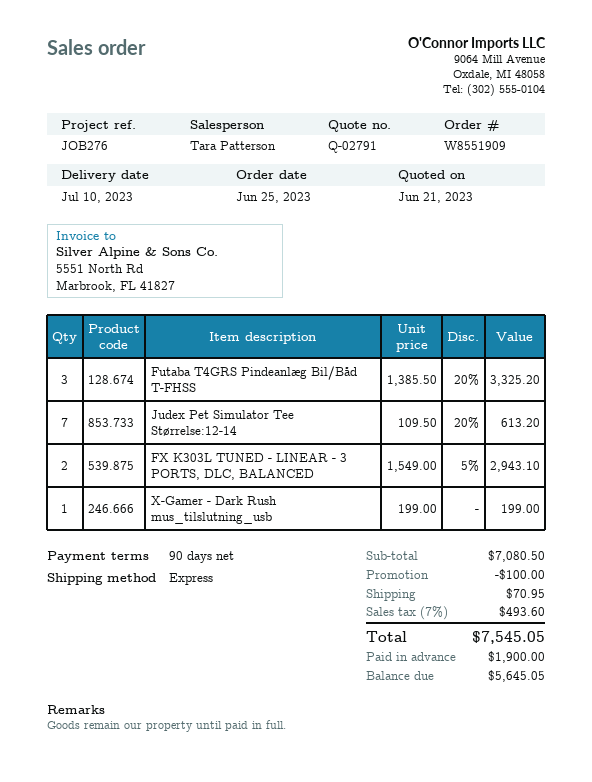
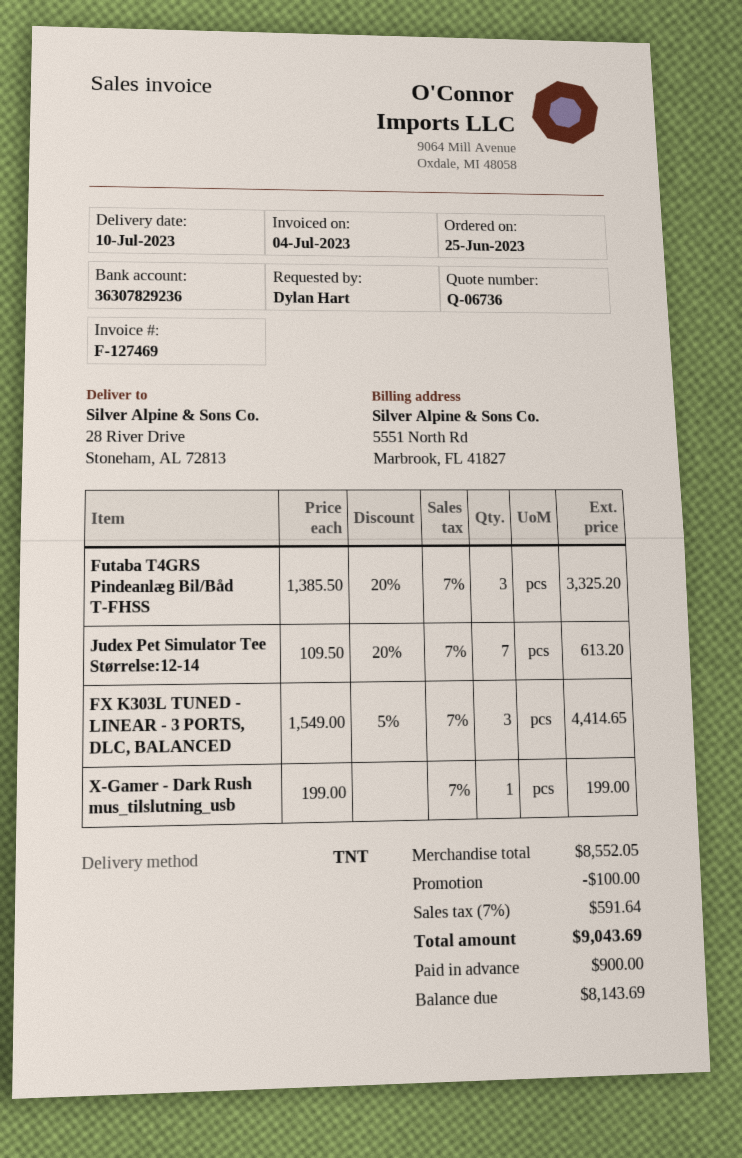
quote number: Q-02791 -> Q-06736
shipping method: express -> TNT
FX K303L TUNED - LINEAR - 3 PORTS, DLC, BALANCED: 2 x 1549.00 - 5% = 2943.10 -> 3 x 1549.00 - 5% = 4414.65
subtotal: 7080.50 -> 8552.05
shipping: 70.95 -> none
tax: 7% = 493.60 -> 7% = 591.64
total: 7545.05 -> 9043.69
deposit: 1900.00 -> 900.00
balance: 5645.05 -> 8143.69

